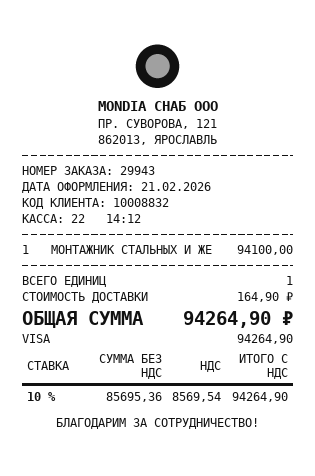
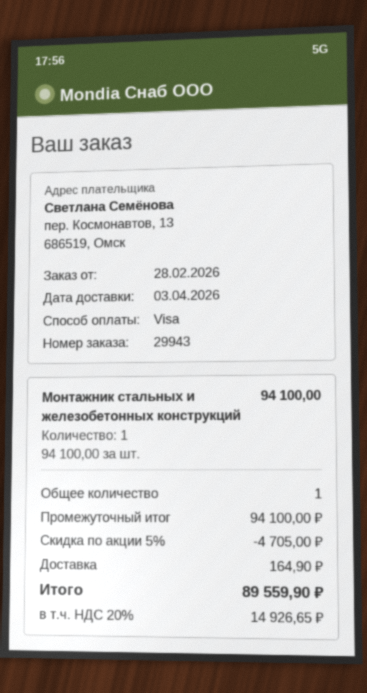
order date: 2026-02-21 -> 2026-02-28
discount: none -> 5% = 4705.00
tax: 10% = 8569.54 -> 20% = 14926.65
total: 94264.90 -> 89559.90

